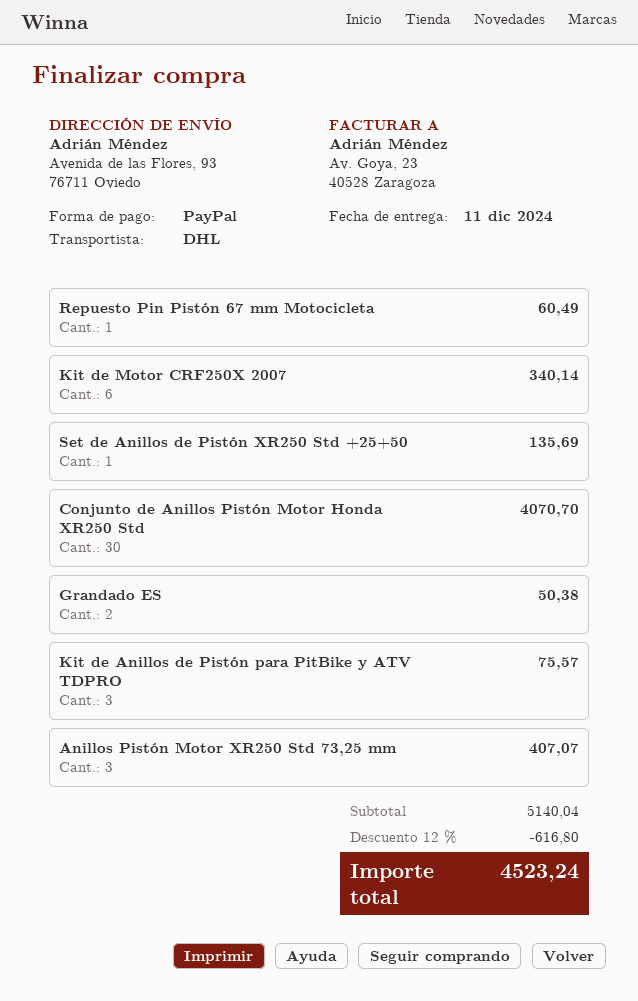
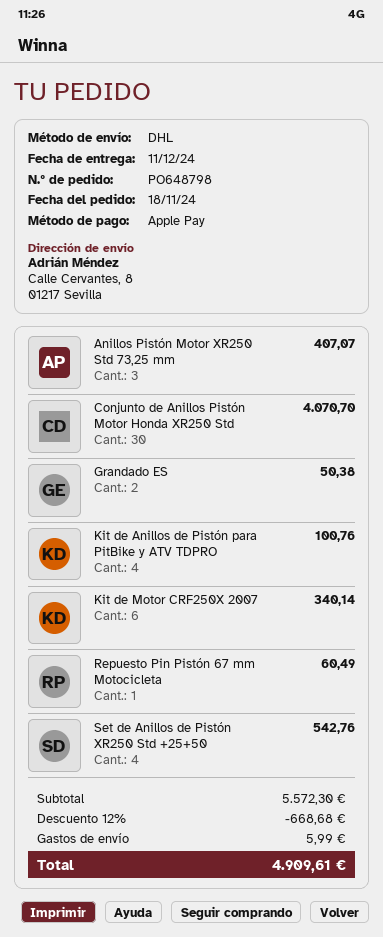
payment method: PayPal -> Apple Pay
ship to: Avenida de las Flores, 93, 76711 Oviedo -> Calle Cervantes, 8, 01217 Sevilla
Set de Anillos de Pistón XR250 Std +25+50: 1 for 135.69 -> 4 for 542.76
Kit de Anillos de Pistón para PitBike y ATV TDPRO: 3 for 75.57 -> 4 for 100.76
subtotal: 5140.04 -> 5572.30
discount: 12% = 616.80 -> 12% = 668.68
shipping: none -> 5.99
total: 4523.24 -> 4909.61

